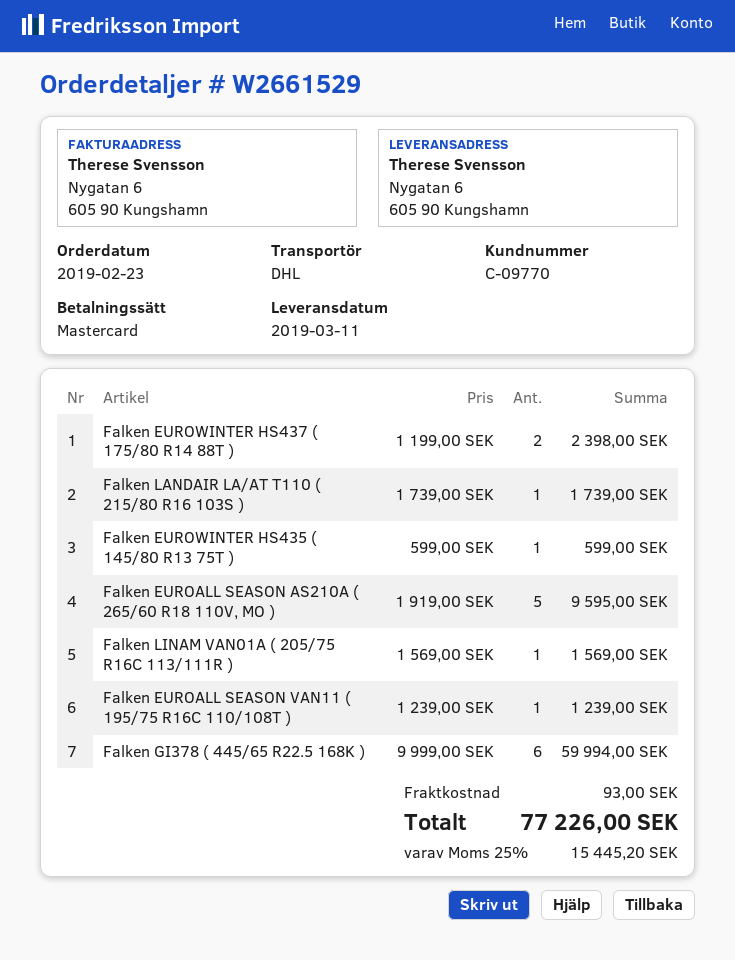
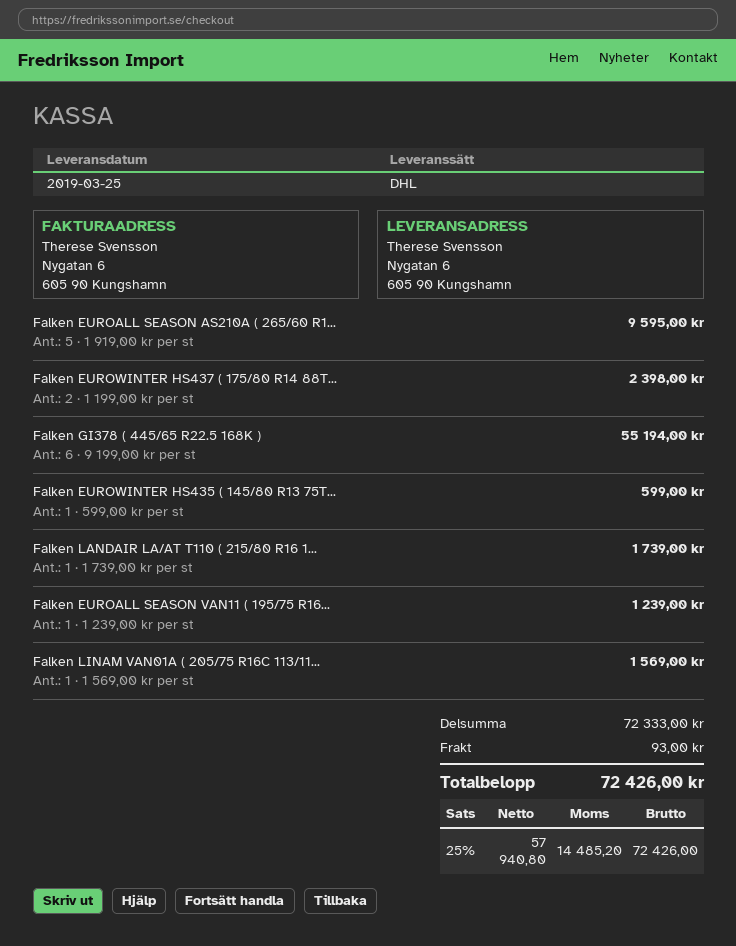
delivery date: 2019-03-11 -> 2019-03-25
Falken GI378 ( 445/65 R22.5 168K ): 6 x 9999.00 = 59994.00 -> 6 x 9199.00 = 55194.00
tax: 25% = 15445.20 -> 25% = 14485.20
total: 77226.00 -> 72426.00

